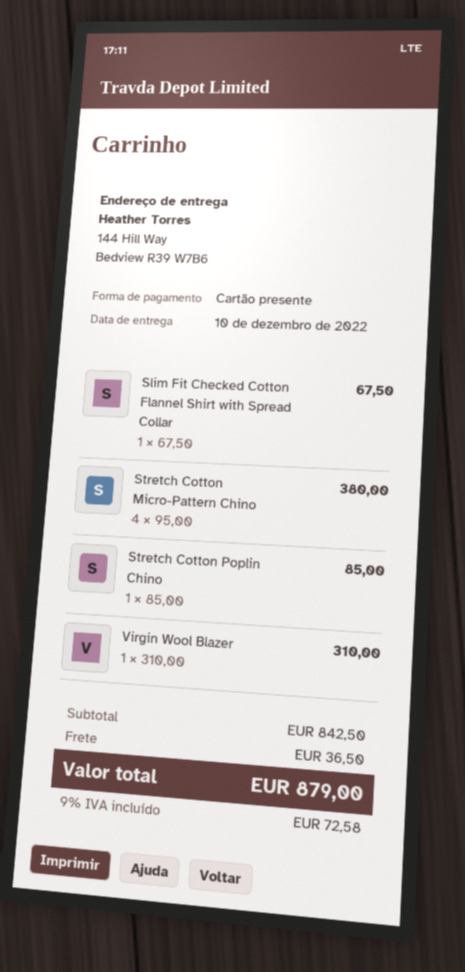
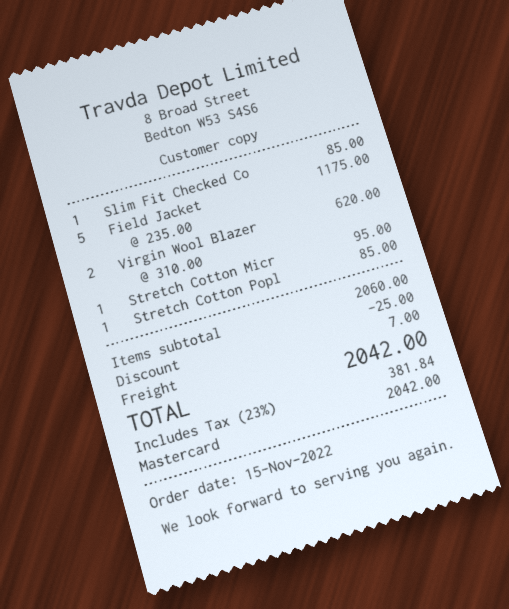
payment method: gift card -> Mastercard
Slim Fit Checked Cotton Flannel Shirt with Spread Collar: 1 x 67.50 = 67.50 -> 1 x 85.00 = 85.00
Stretch Cotton Micro-Pattern Chino: 4 x 95.00 = 380.00 -> 1 x 95.00 = 95.00
Virgin Wool Blazer: 1 x 310.00 = 310.00 -> 2 x 310.00 = 620.00
Field Jacket: none -> 5 x 235.00 = 1175.00
subtotal: 842.50 -> 2060.00
discount: none -> 25.00
shipping: 36.50 -> 7.00
tax: 9% = 72.58 -> 23% = 381.84
total: 879.00 -> 2042.00

